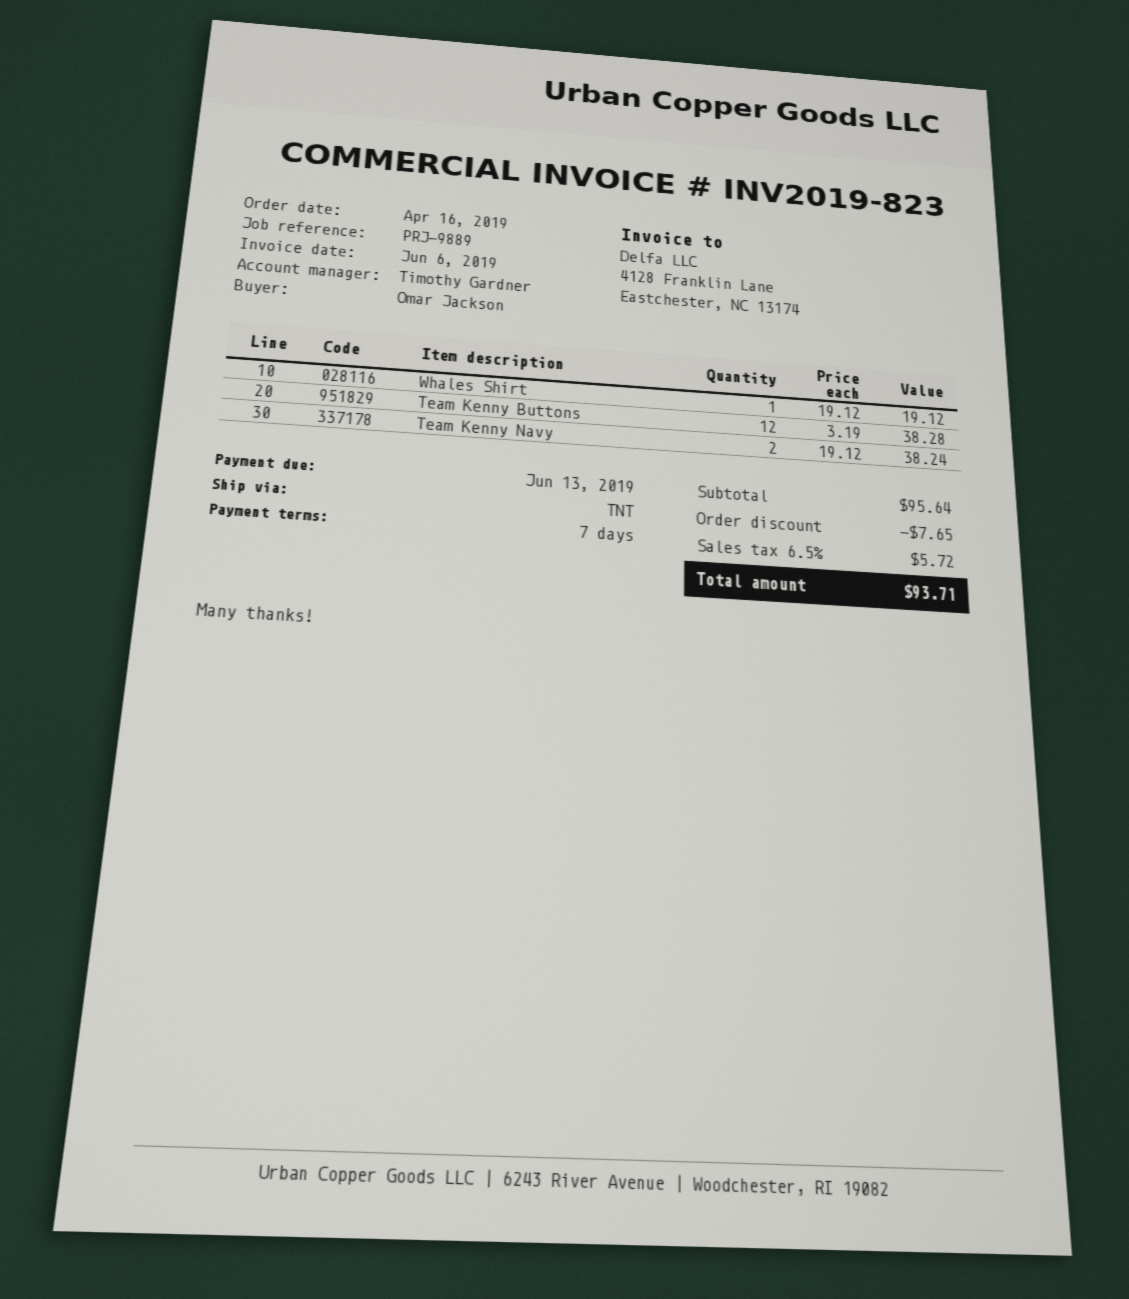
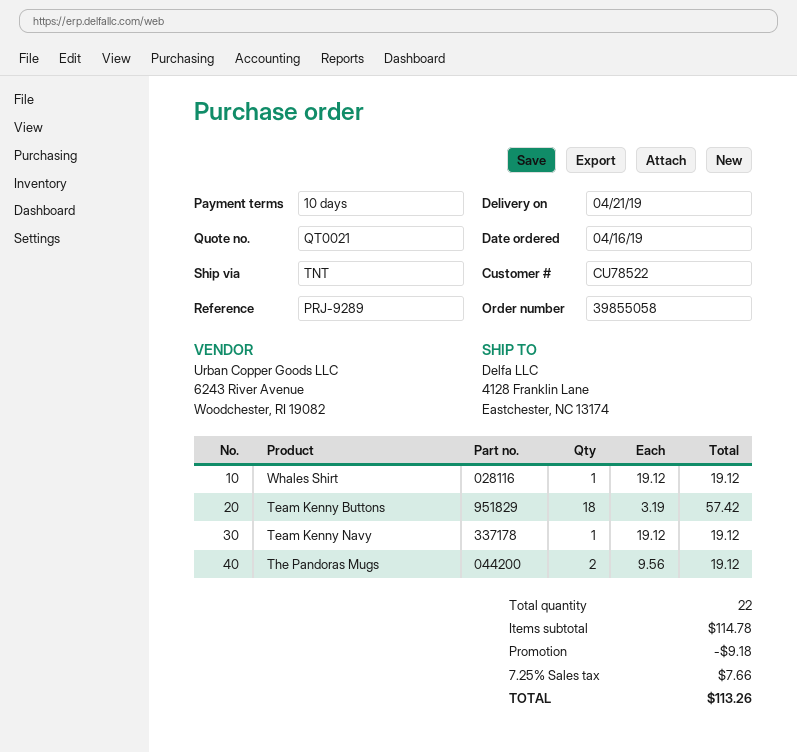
payment terms: 7 days -> 10 days
reference: PRJ-9889 -> PRJ-9289
Team Kenny Buttons: 12 x 3.19 = 38.28 -> 18 x 3.19 = 57.42
Team Kenny Navy: 2 x 19.12 = 38.24 -> 1 x 19.12 = 19.12
The Pandoras Mugs: none -> 2 x 9.56 = 19.12
subtotal: 95.64 -> 114.78
discount: 7.65 -> 9.18
tax: 6.5% = 5.72 -> 7.25% = 7.66
total: 93.71 -> 113.26

